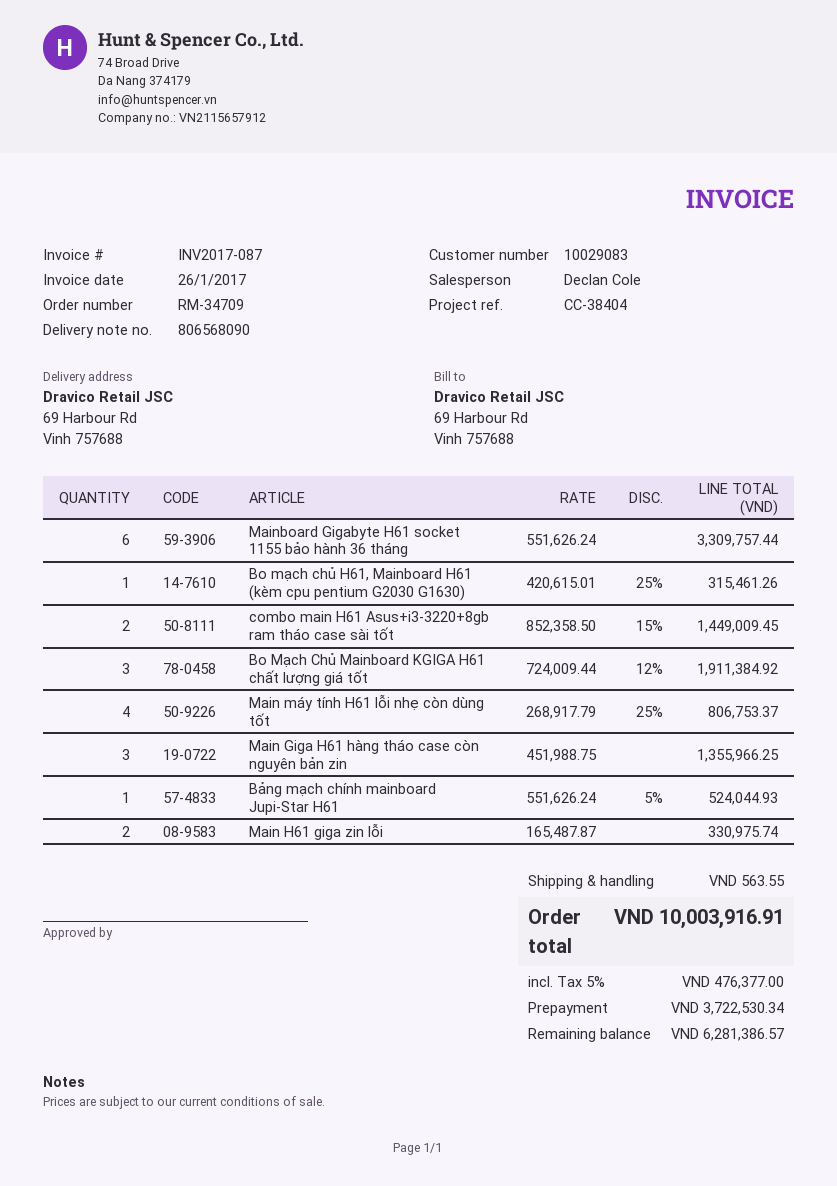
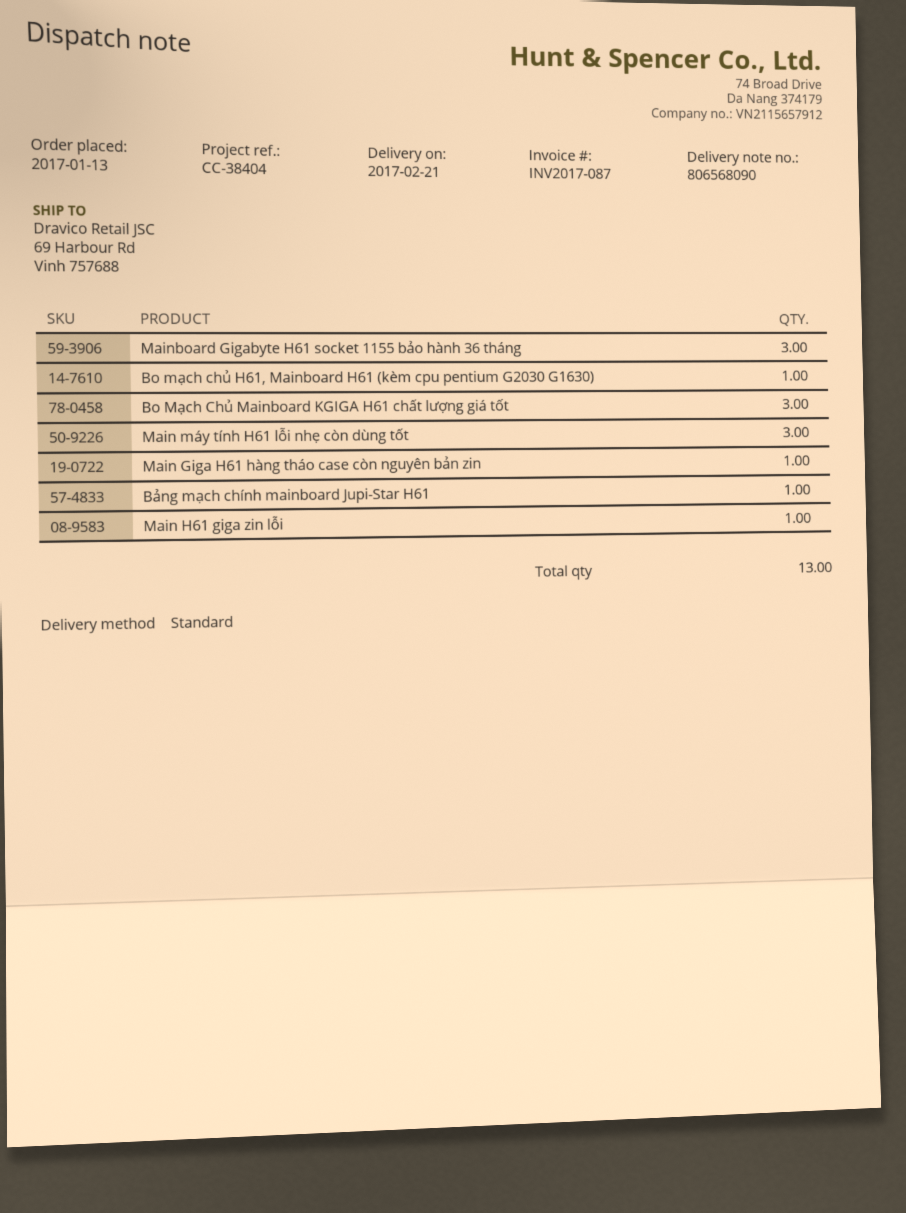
Mainboard Gigabyte H61 socket 1155 bảo hành 36 tháng: 6 -> 3
combo main H61 Asus+i3-3220+8gb ram tháo case sài tốt: 2 -> none
Main máy tính H61 lỗi nhẹ còn dùng tốt: 4 -> 3
Main Giga H61 hàng tháo case còn nguyên bản zin: 3 -> 1
Main H61 giga zin lỗi: 2 -> 1

